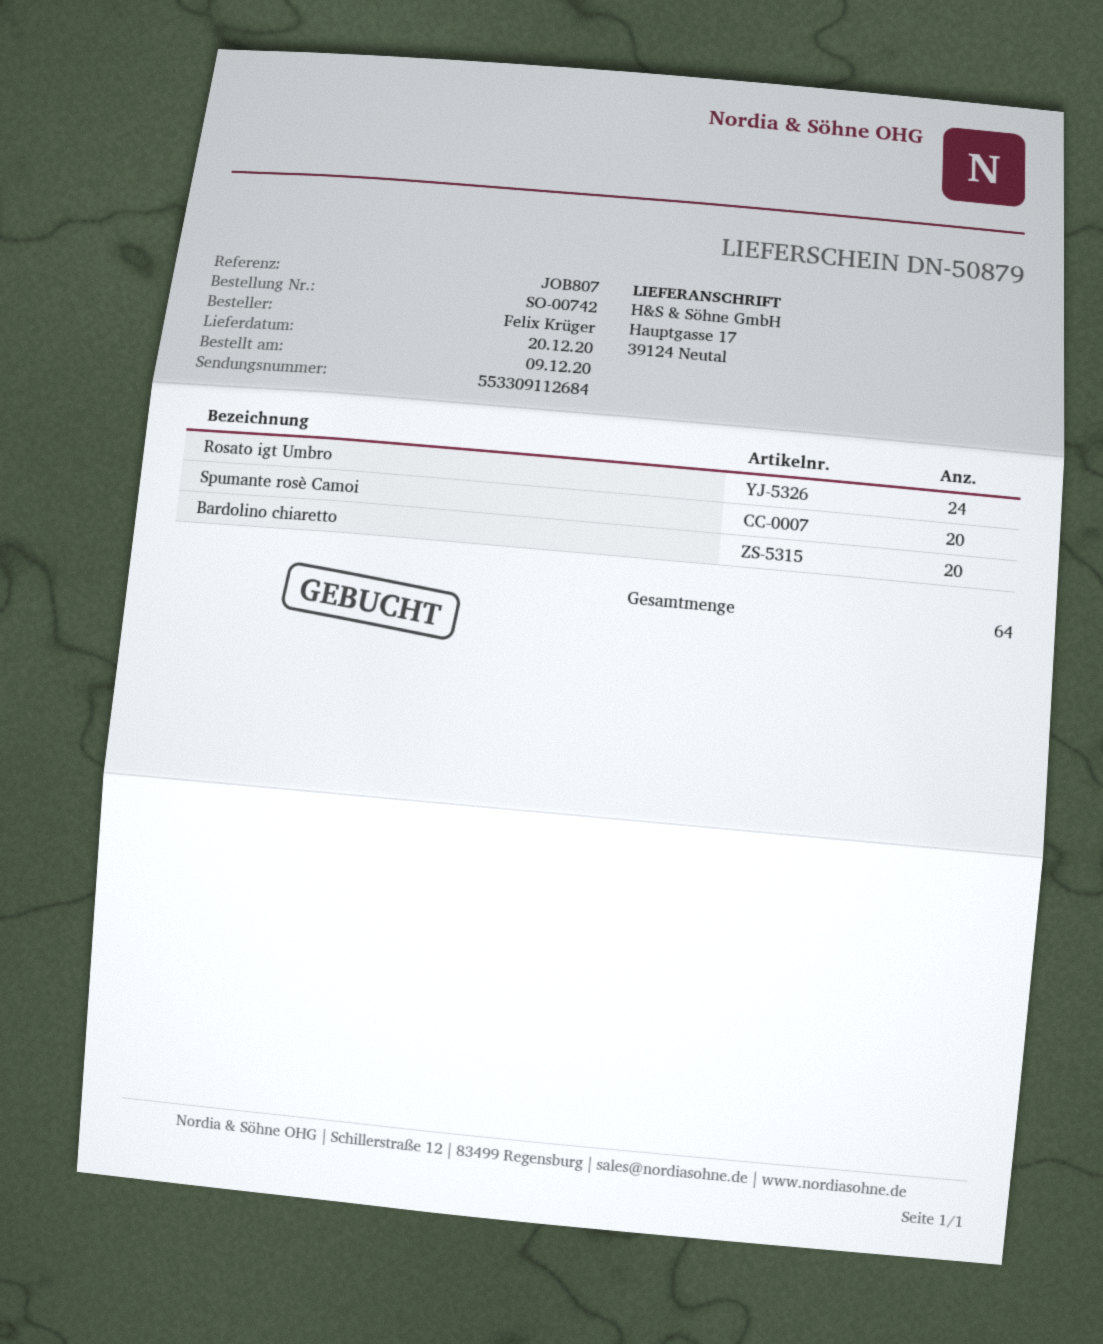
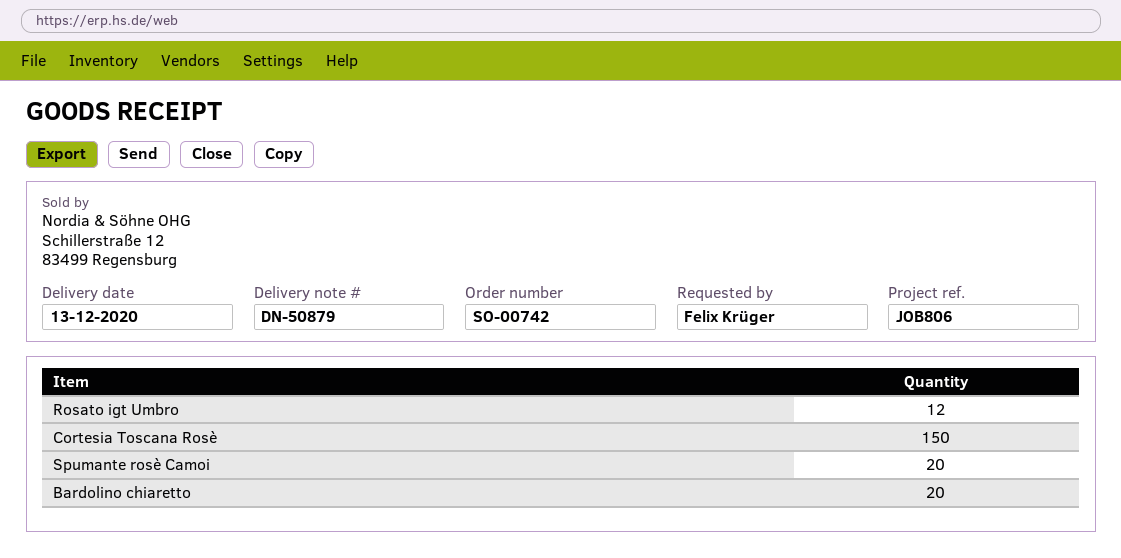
delivery date: 2020-12-20 -> 2020-12-13
reference: JOB807 -> JOB806
Rosato igt Umbro: 24 -> 12
Cortesia Toscana Rosè: none -> 150

